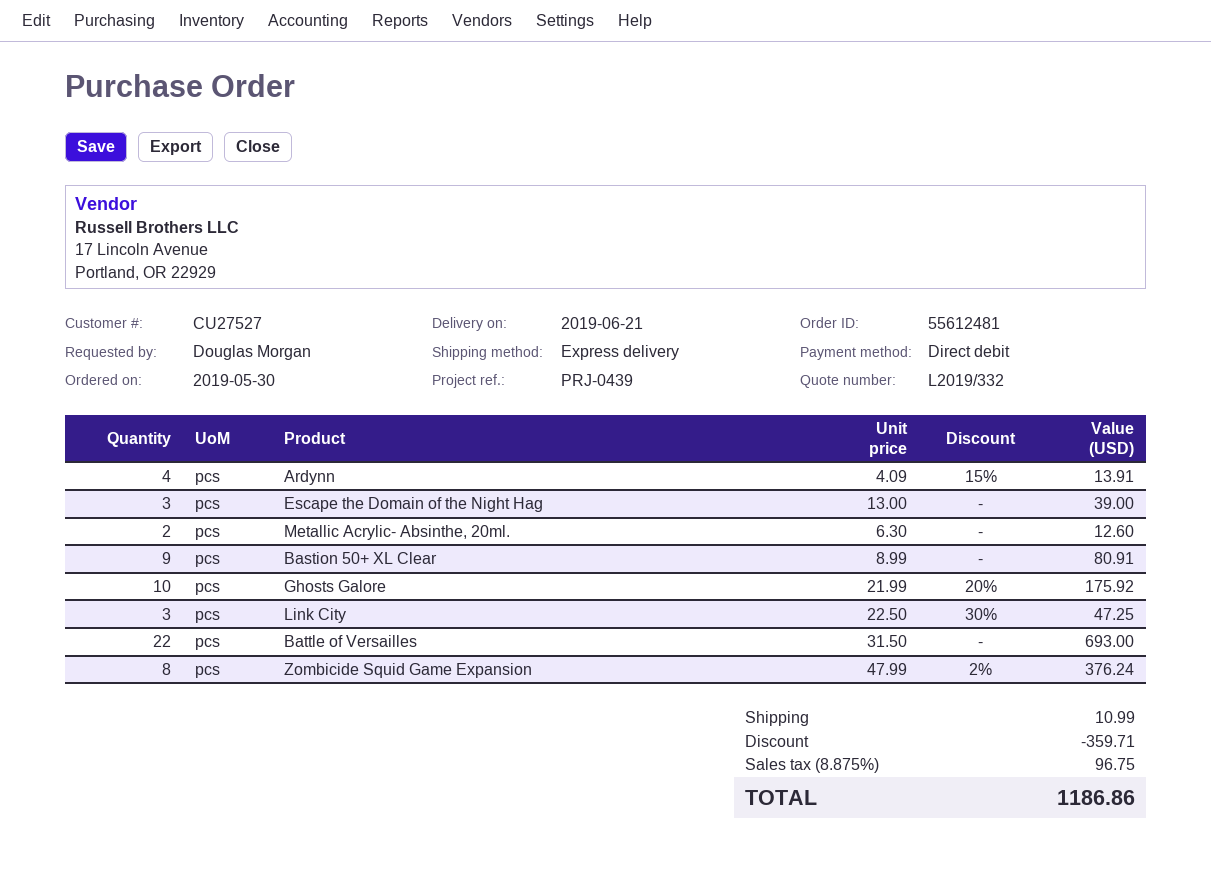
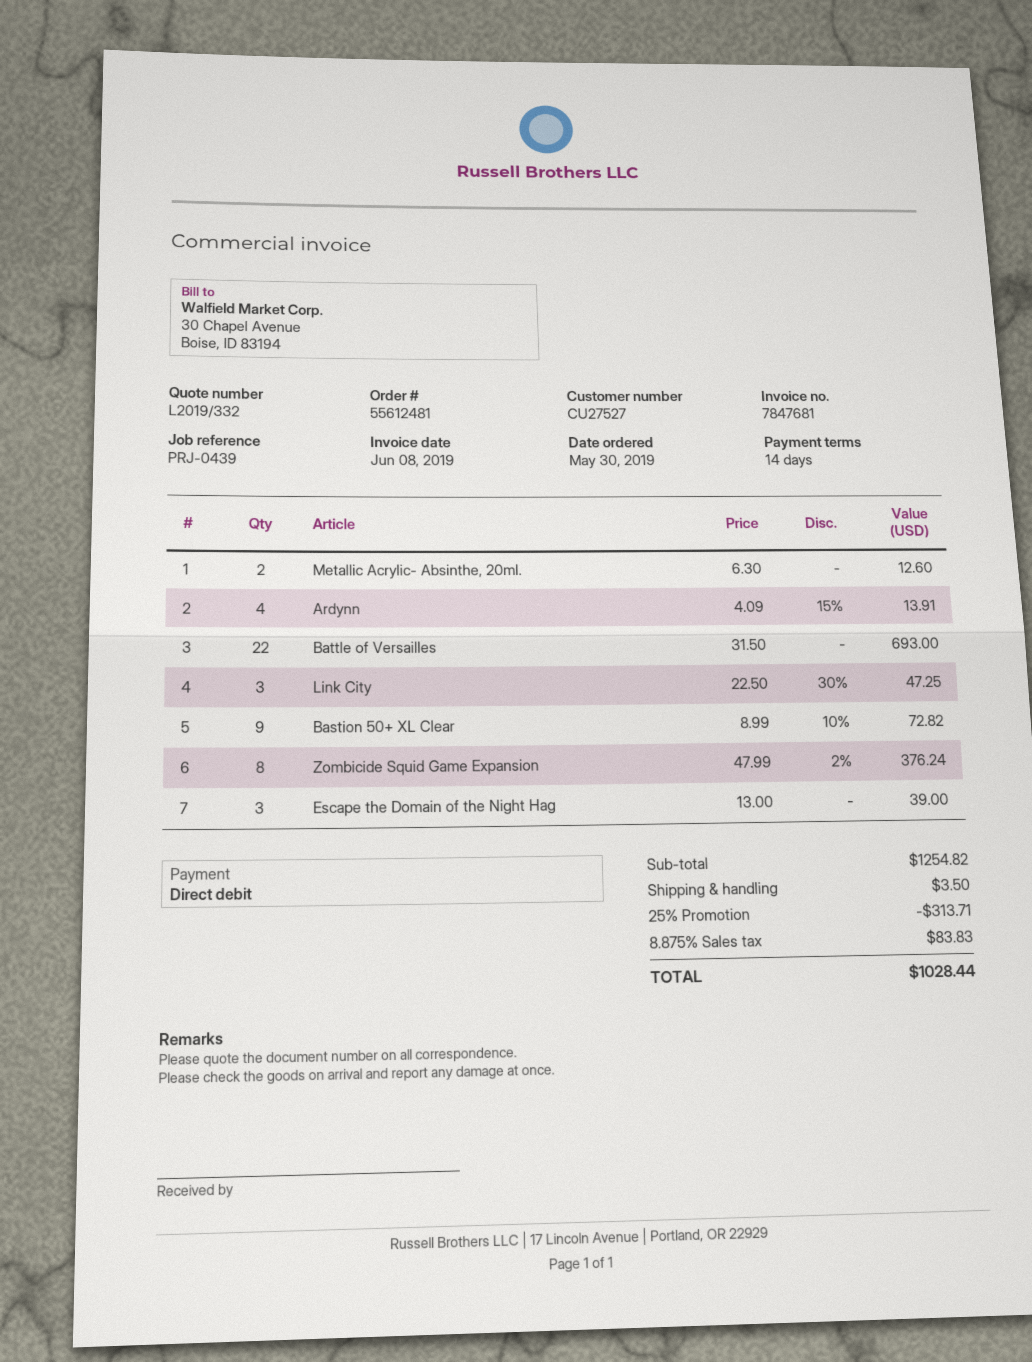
Bastion 50+ XL Clear: 9 x 8.99 = 80.91 -> 9 x 8.99 - 10% = 72.82
Ghosts Galore: 10 x 21.99 - 20% = 175.92 -> none
discount: 359.71 -> 313.71
shipping: 10.99 -> 3.50
tax: 8.875% = 96.75 -> 8.875% = 83.83
total: 1186.86 -> 1028.44

